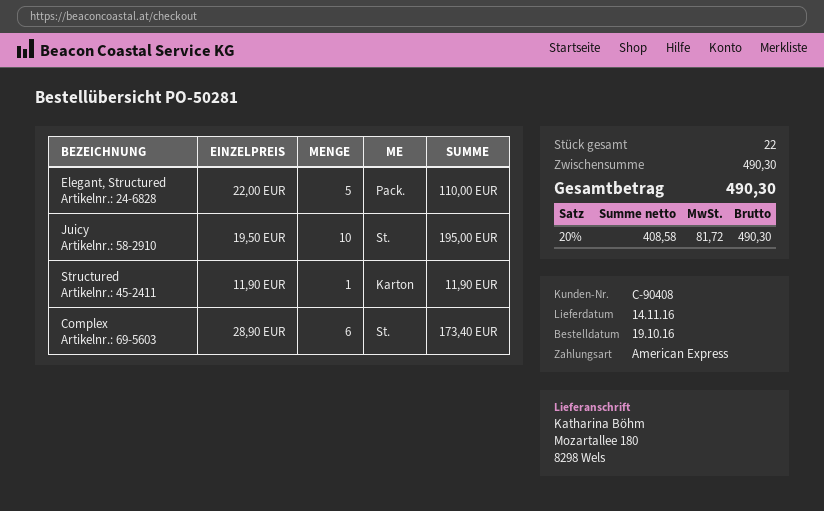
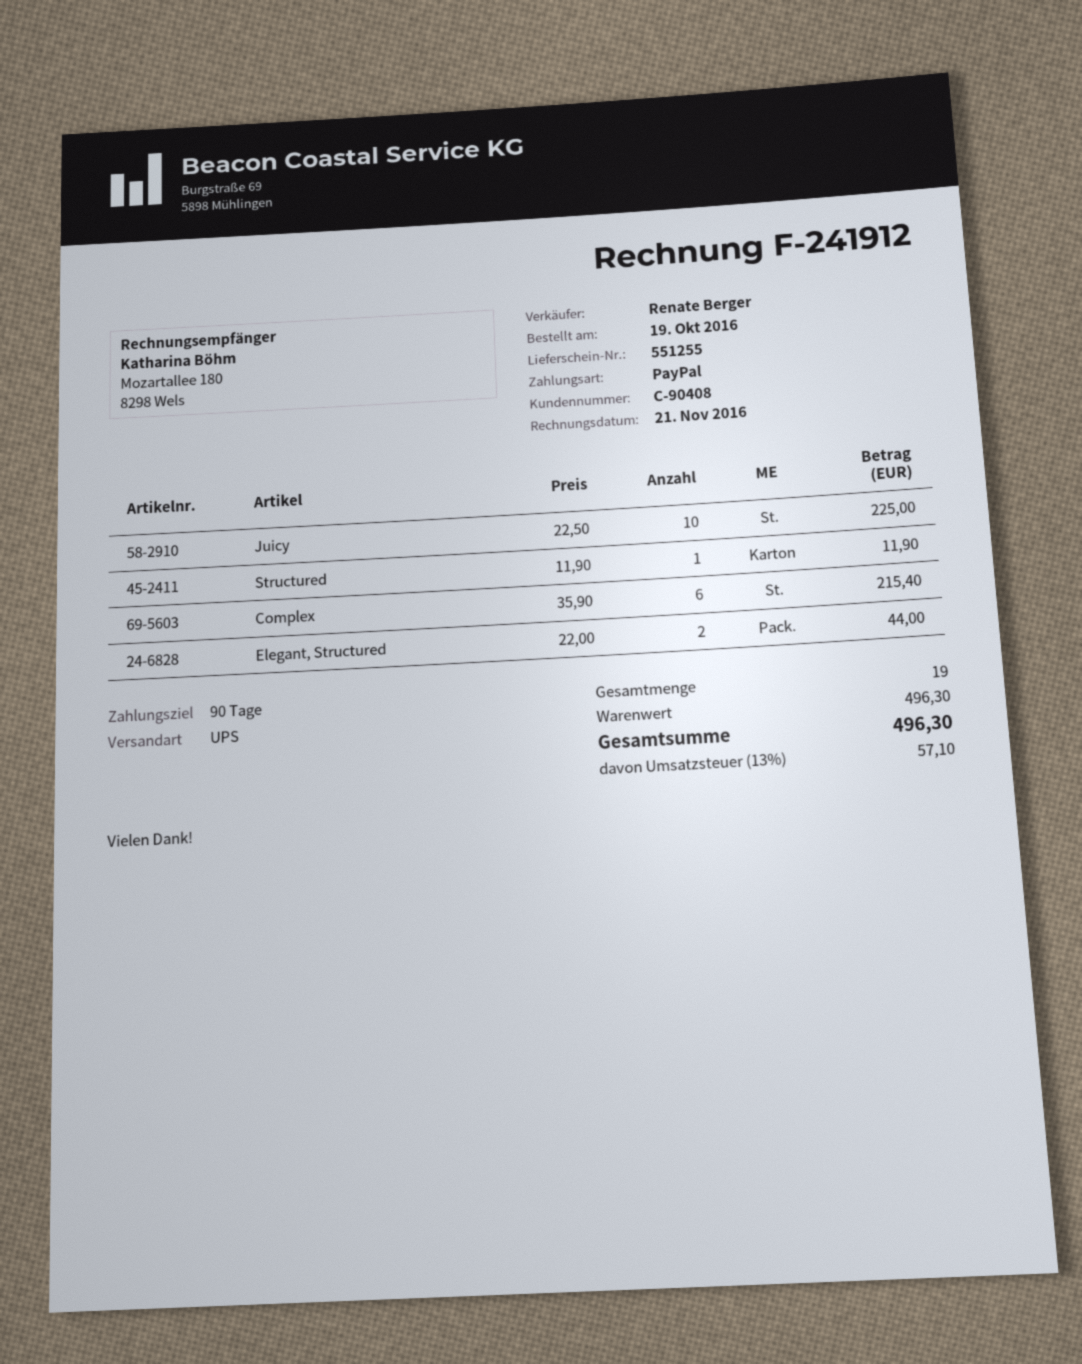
payment method: American Express -> PayPal
Elegant, Structured: 5 x 22.00 = 110.00 -> 2 x 22.00 = 44.00
Juicy: 10 x 19.50 = 195.00 -> 10 x 22.50 = 225.00
Complex: 6 x 28.90 = 173.40 -> 6 x 35.90 = 215.40
total quantity: 22 -> 19
subtotal: 490.30 -> 496.30
tax: 20% = 81.72 -> 13% = 57.10
total: 490.30 -> 496.30

